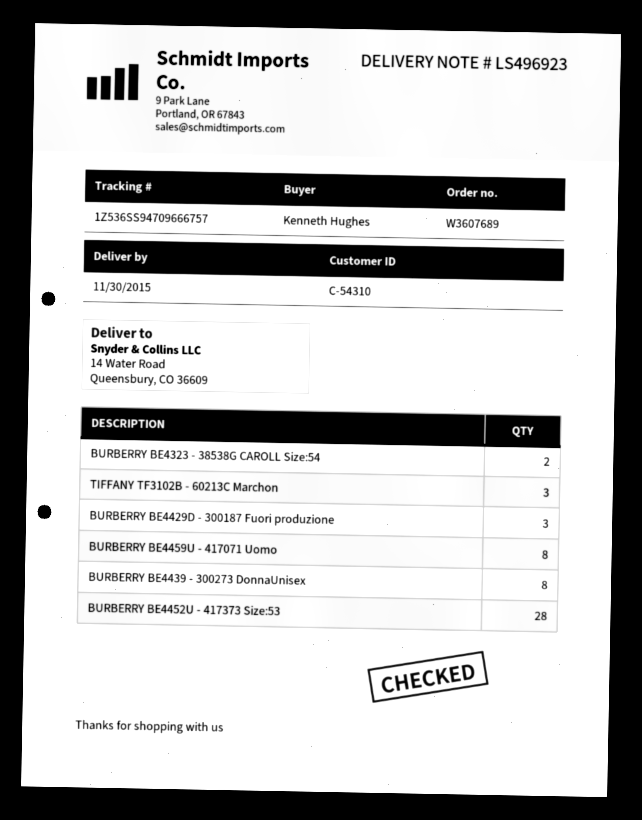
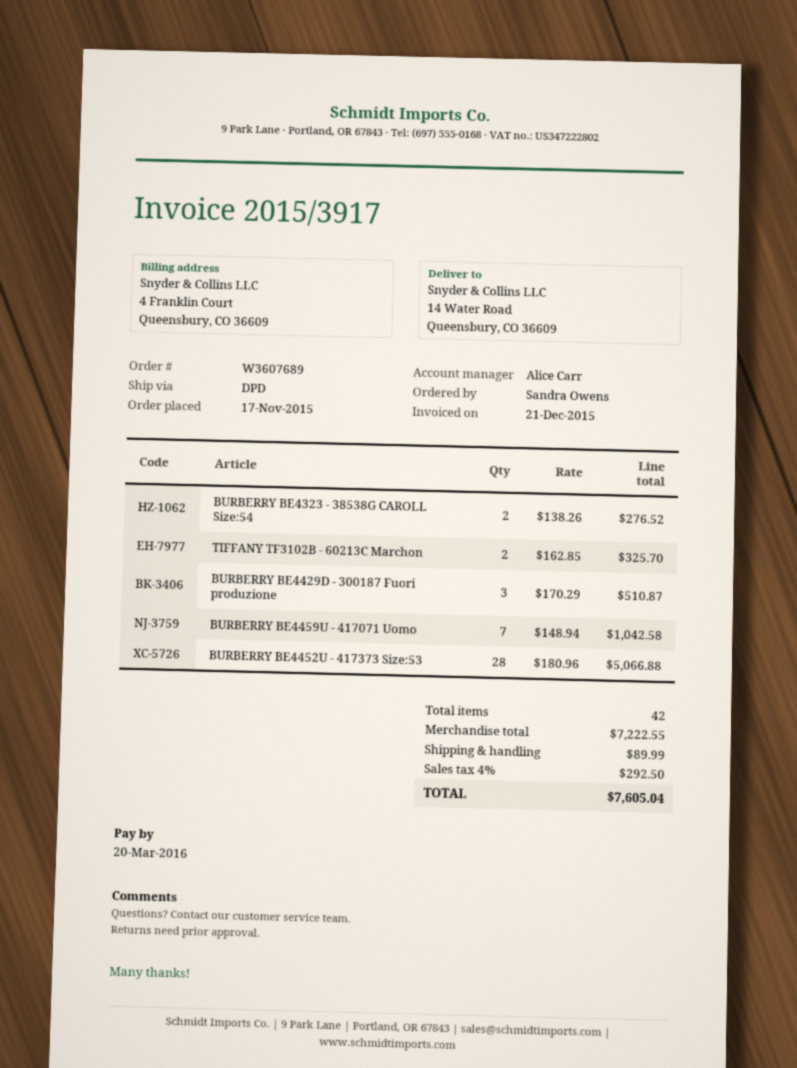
ordered by: Kenneth Hughes -> Sandra Owens
TIFFANY TF3102B - 60213C Marchon: 3 -> 2
BURBERRY BE4459U - 417071 Uomo: 8 -> 7
BURBERRY BE4439 - 300273 DonnaUnisex: 8 -> none

